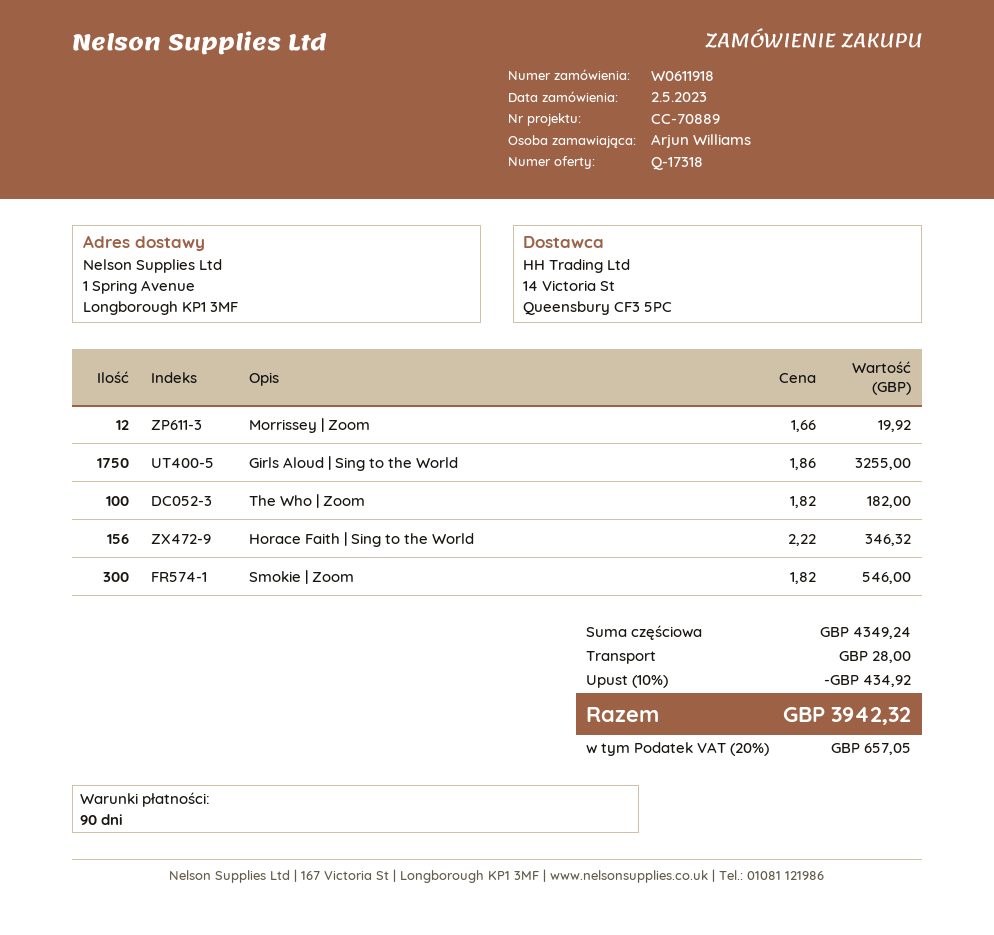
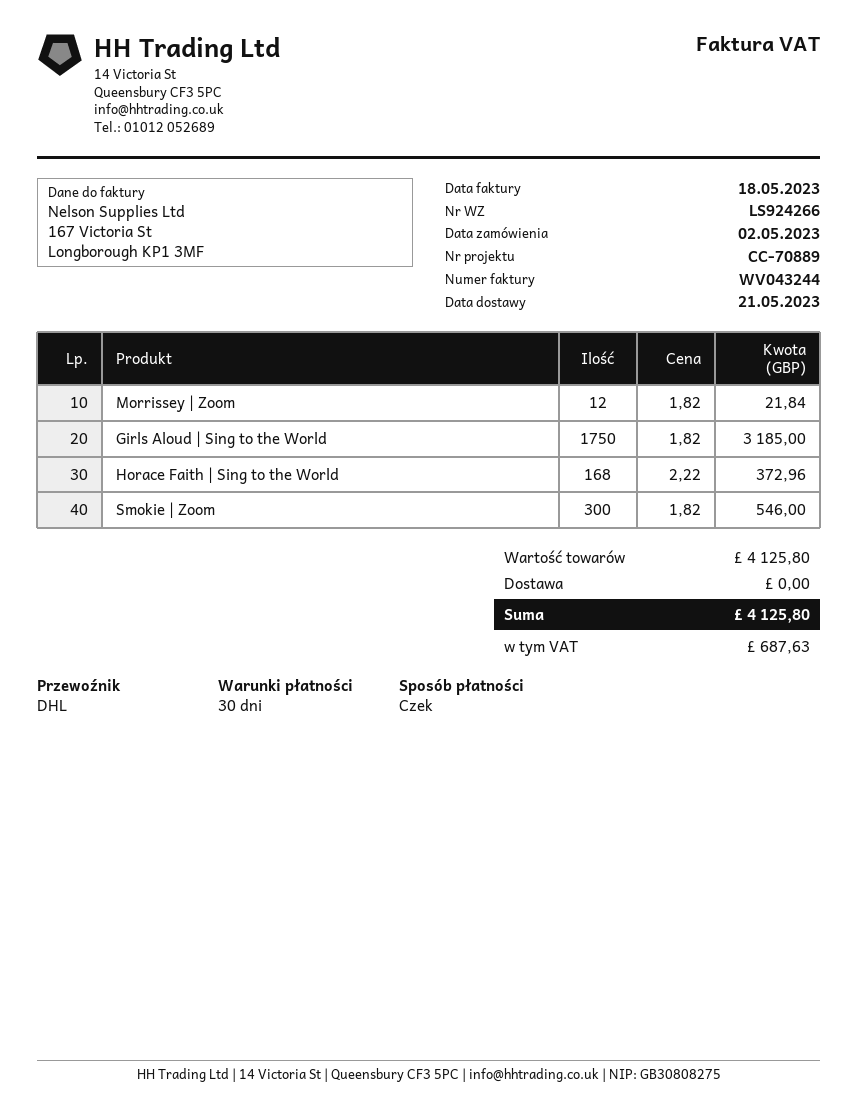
payment terms: 90 days -> 30 days
Morrissey | Zoom: 12 x 1.66 = 19.92 -> 12 x 1.82 = 21.84
Girls Aloud | Sing to the World: 1750 x 1.86 = 3255.00 -> 1750 x 1.82 = 3185.00
The Who | Zoom: 100 x 1.82 = 182.00 -> none
Horace Faith | Sing to the World: 156 x 2.22 = 346.32 -> 168 x 2.22 = 372.96
subtotal: 4349.24 -> 4125.80
discount: 10% = 434.92 -> none
shipping: 28.00 -> 0.00
tax: 657.05 -> 687.63
total: 3942.32 -> 4125.80

